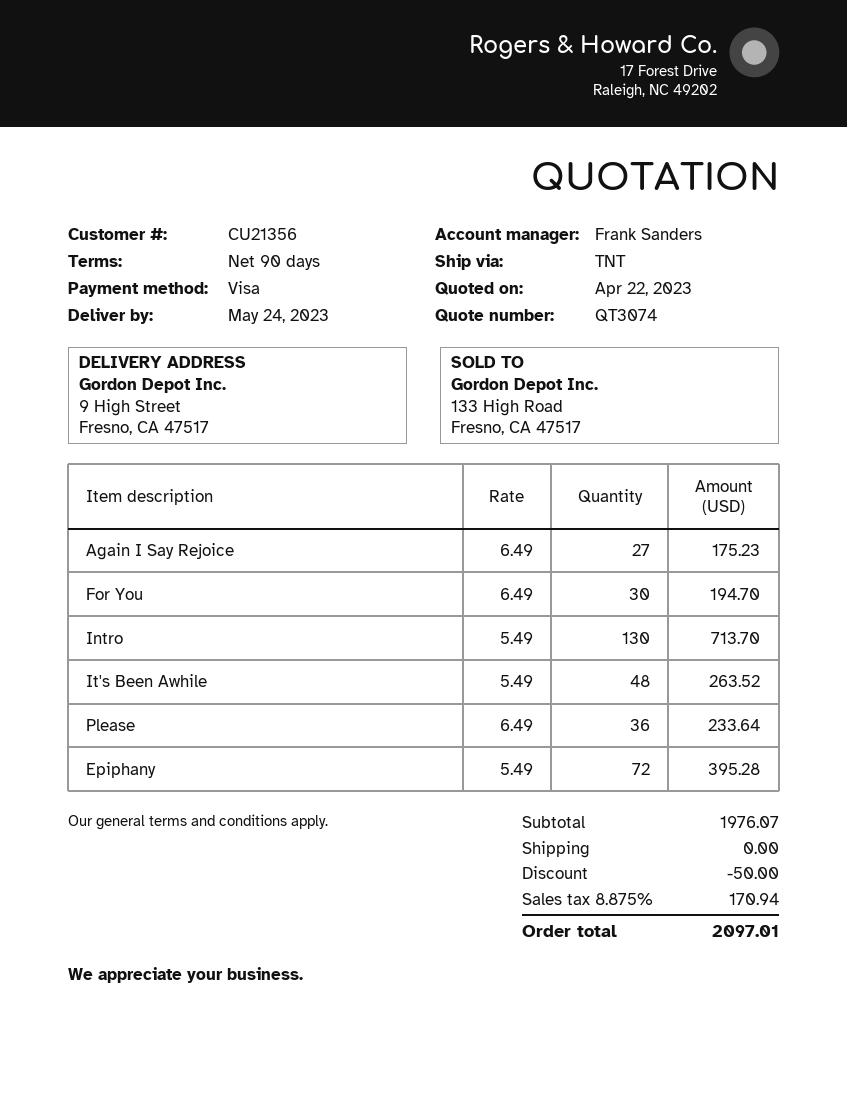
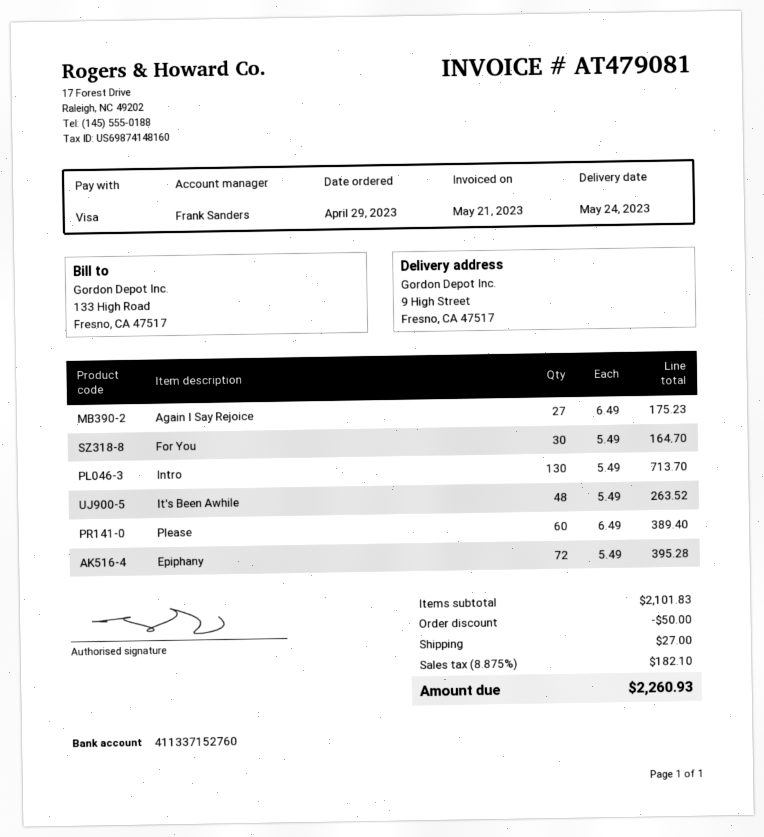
For You: 30 x 6.49 = 194.70 -> 30 x 5.49 = 164.70
Please: 36 x 6.49 = 233.64 -> 60 x 6.49 = 389.40
subtotal: 1976.07 -> 2101.83
shipping: 0.00 -> 27.00
tax: 8.875% = 170.94 -> 8.875% = 182.10
total: 2097.01 -> 2260.93

